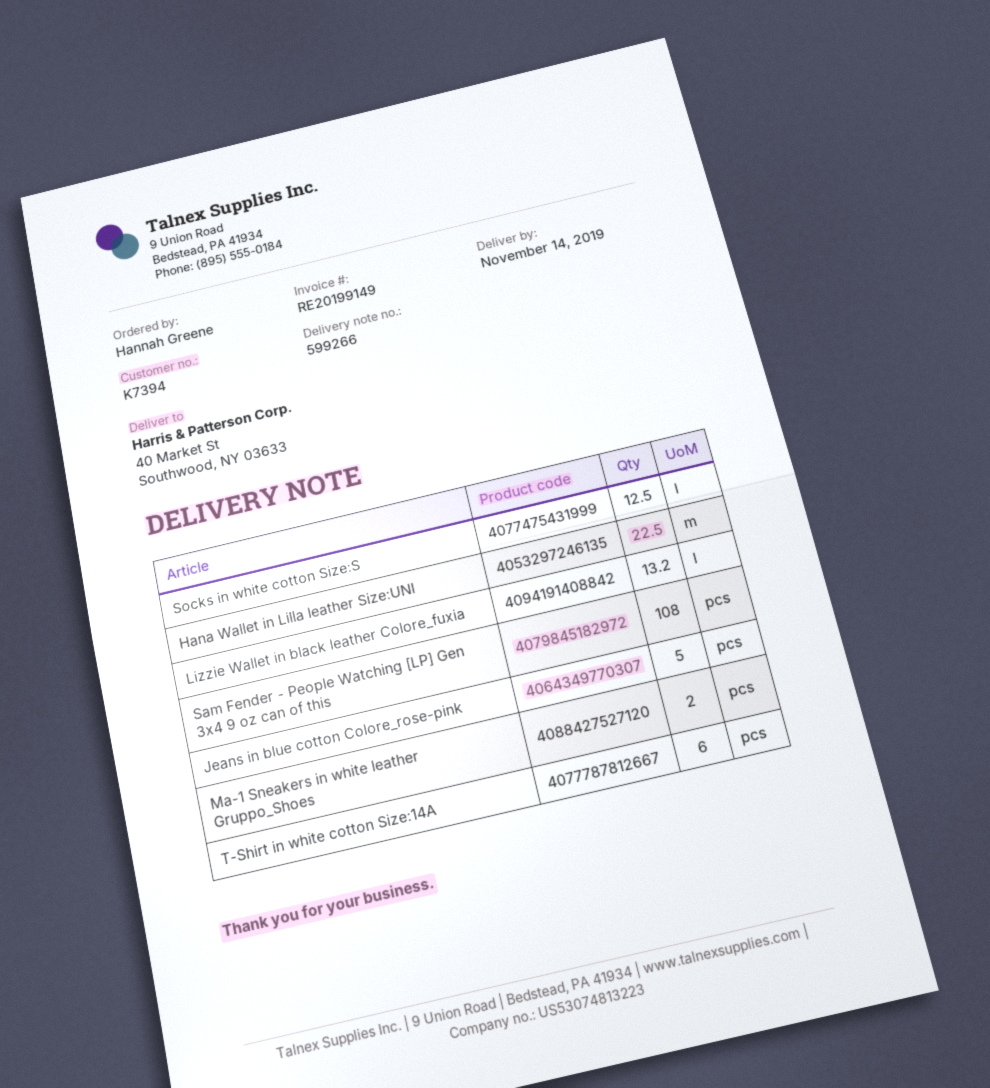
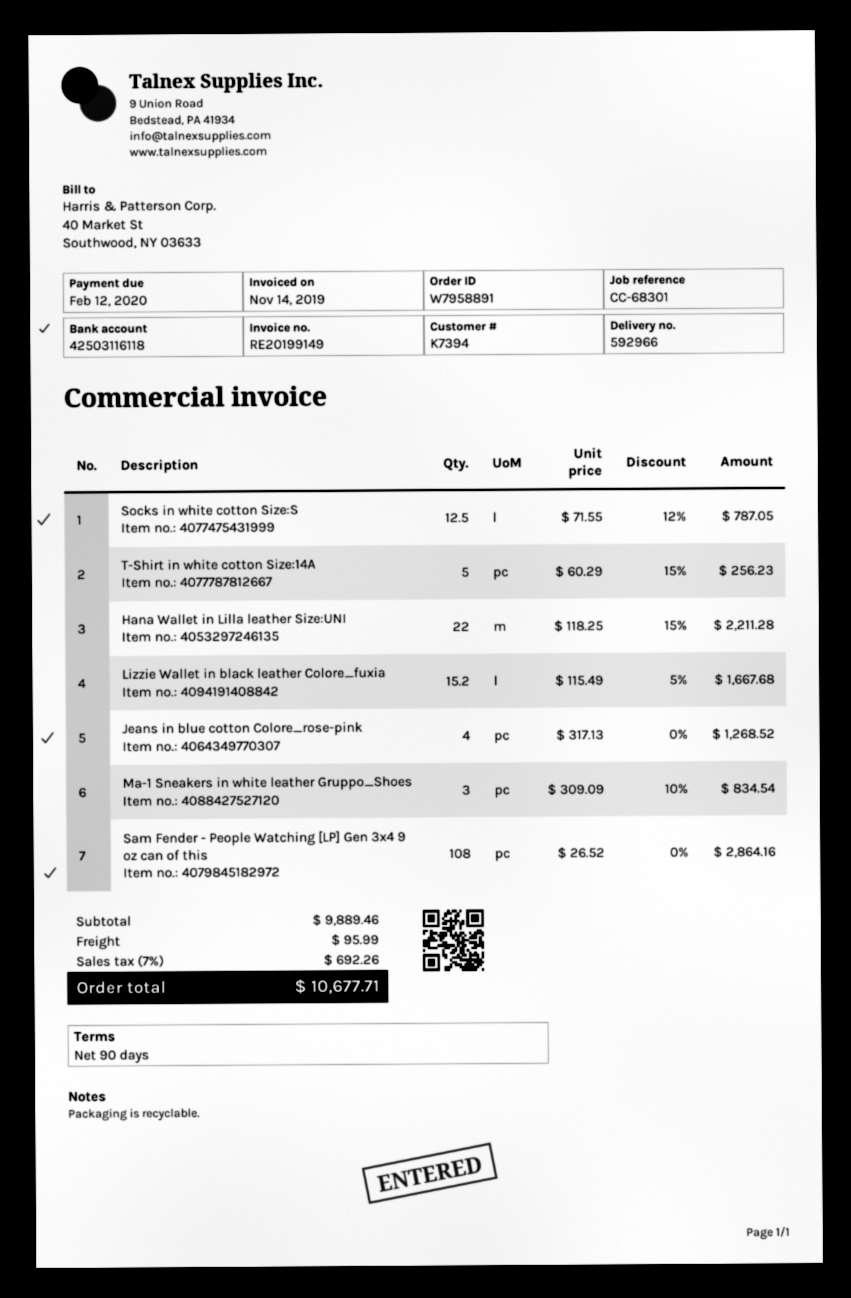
delivery note number: 599266 -> 592966
Hana Wallet in Lilla leather Size:UNI: 22.5 -> 22
Lizzie Wallet in black leather Colore_fuxia: 13.2 -> 15.2
Jeans in blue cotton Colore_rose-pink: 5 -> 4
Ma-1 Sneakers in white leather Gruppo_Shoes: 2 -> 3
T-Shirt in white cotton Size:14A: 6 -> 5

